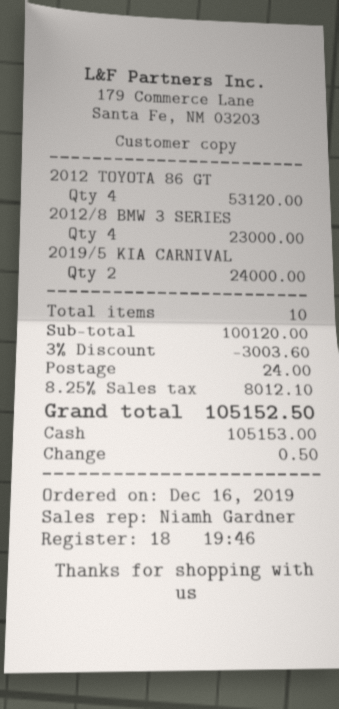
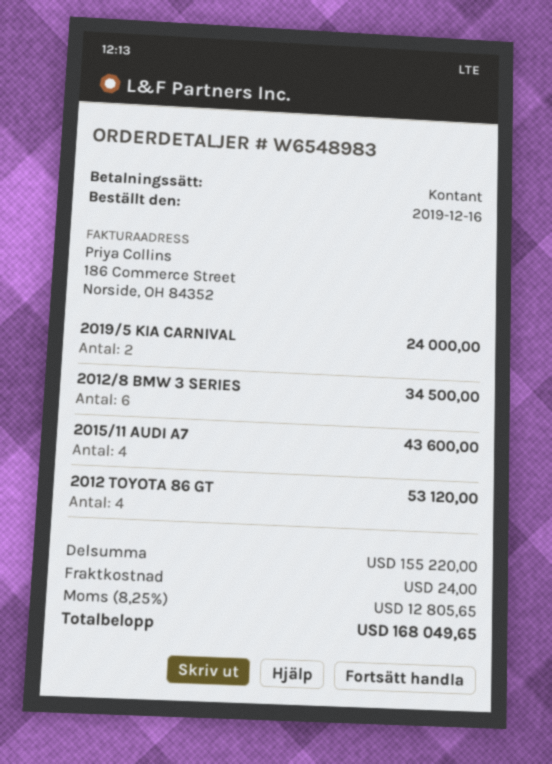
2012/8 BMW 3 SERIES: 4 for 23000.00 -> 6 for 34500.00
2015/11 AUDI A7: none -> 4 for 43600.00
subtotal: 100120.00 -> 155220.00
discount: 3% = 3003.60 -> none
tax: 8.25% = 8012.10 -> 8.25% = 12805.65
total: 105152.50 -> 168049.65

